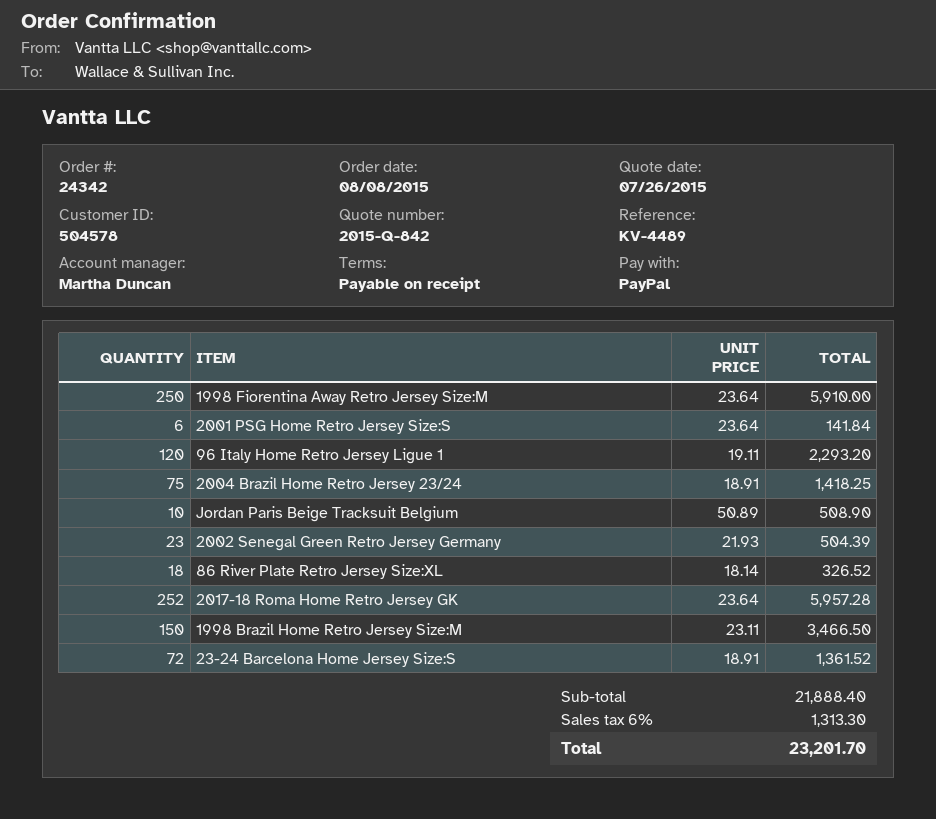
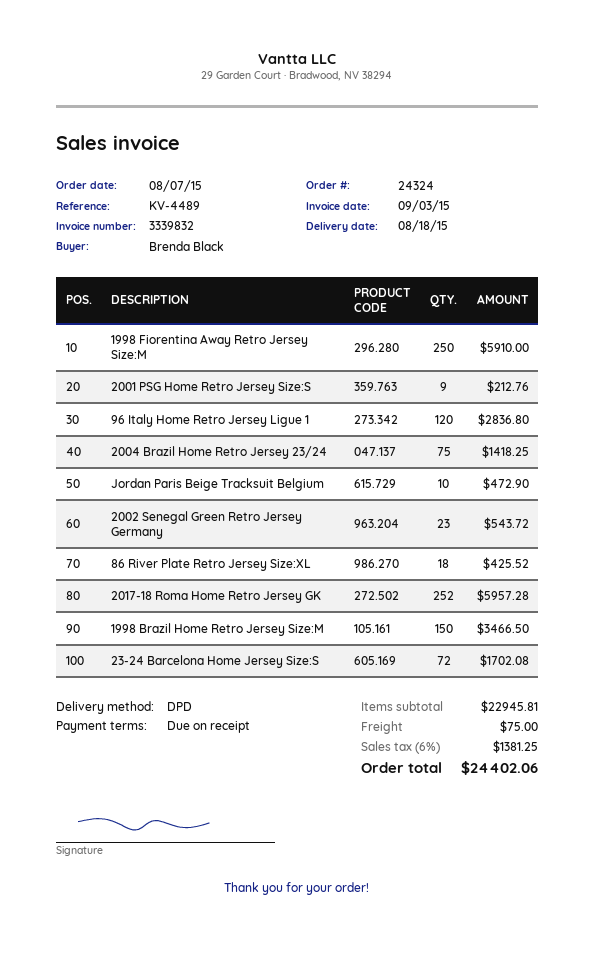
order number: 24342 -> 24324
order date: 2015-08-08 -> 2015-08-07
2001 PSG Home Retro Jersey Size:S: 6 for 141.84 -> 9 for 212.76
96 Italy Home Retro Jersey Ligue 1: 120 for 2293.20 -> 120 for 2836.80
Jordan Paris Beige Tracksuit Belgium: 10 for 508.90 -> 10 for 472.90
2002 Senegal Green Retro Jersey Germany: 23 for 504.39 -> 23 for 543.72
86 River Plate Retro Jersey Size:XL: 18 for 326.52 -> 18 for 425.52
23-24 Barcelona Home Jersey Size:S: 72 for 1361.52 -> 72 for 1702.08
subtotal: 21888.40 -> 22945.81
shipping: none -> 75.00
tax: 6% = 1313.30 -> 6% = 1381.25
total: 23201.70 -> 24402.06

